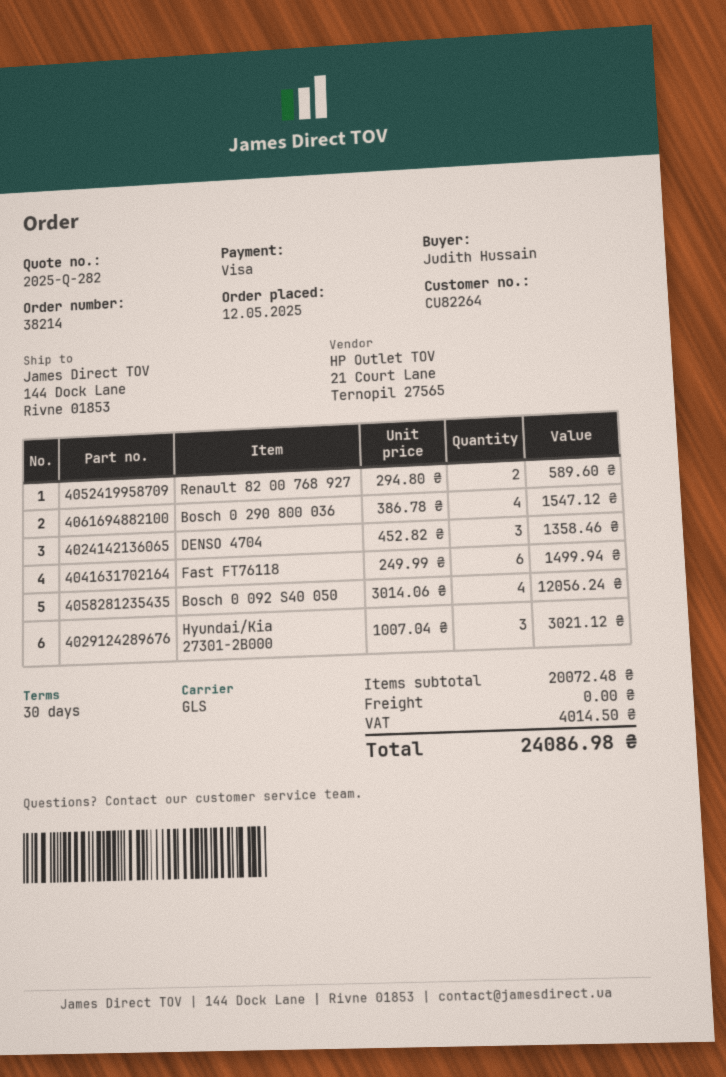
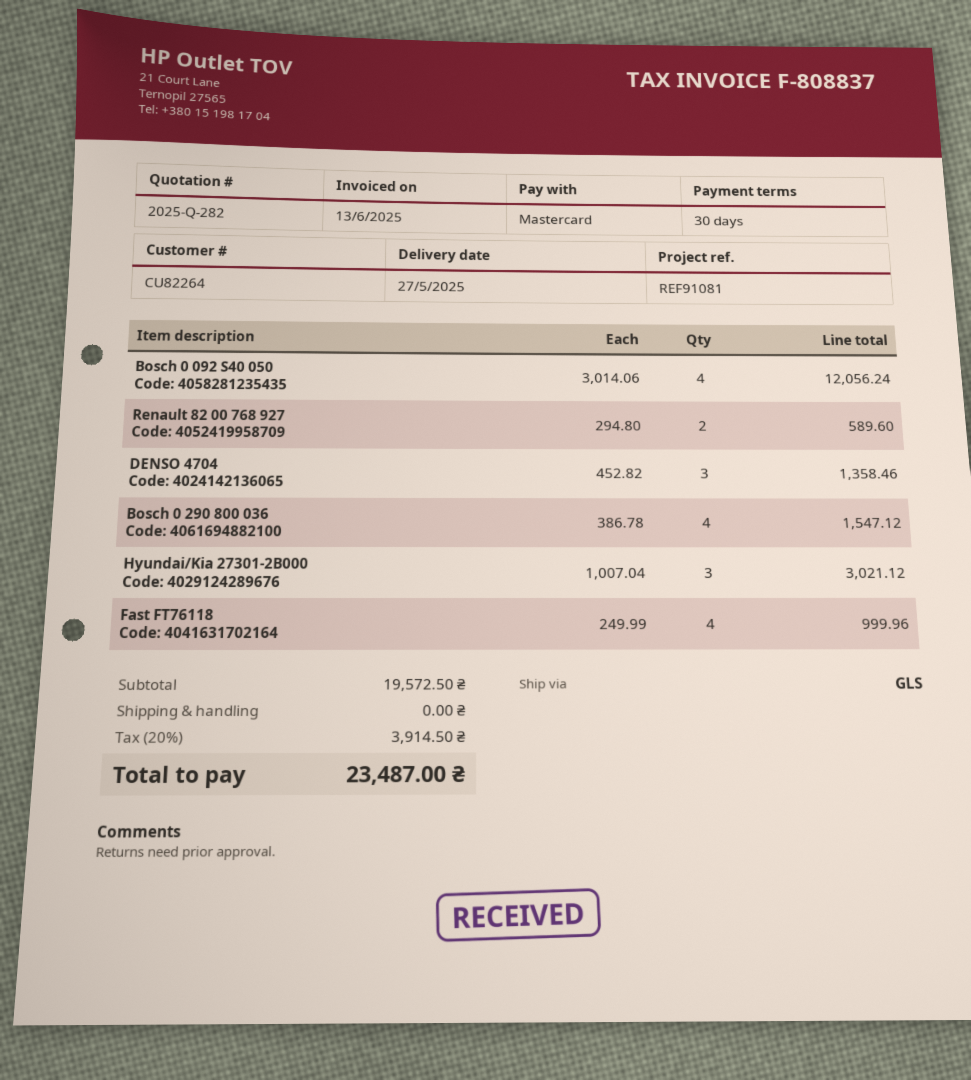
payment method: Visa -> Mastercard
Fast FT76118: 6 x 249.99 = 1499.94 -> 4 x 249.99 = 999.96
subtotal: 20072.48 -> 19572.50
tax: 4014.50 -> 3914.50
total: 24086.98 -> 23487.00

